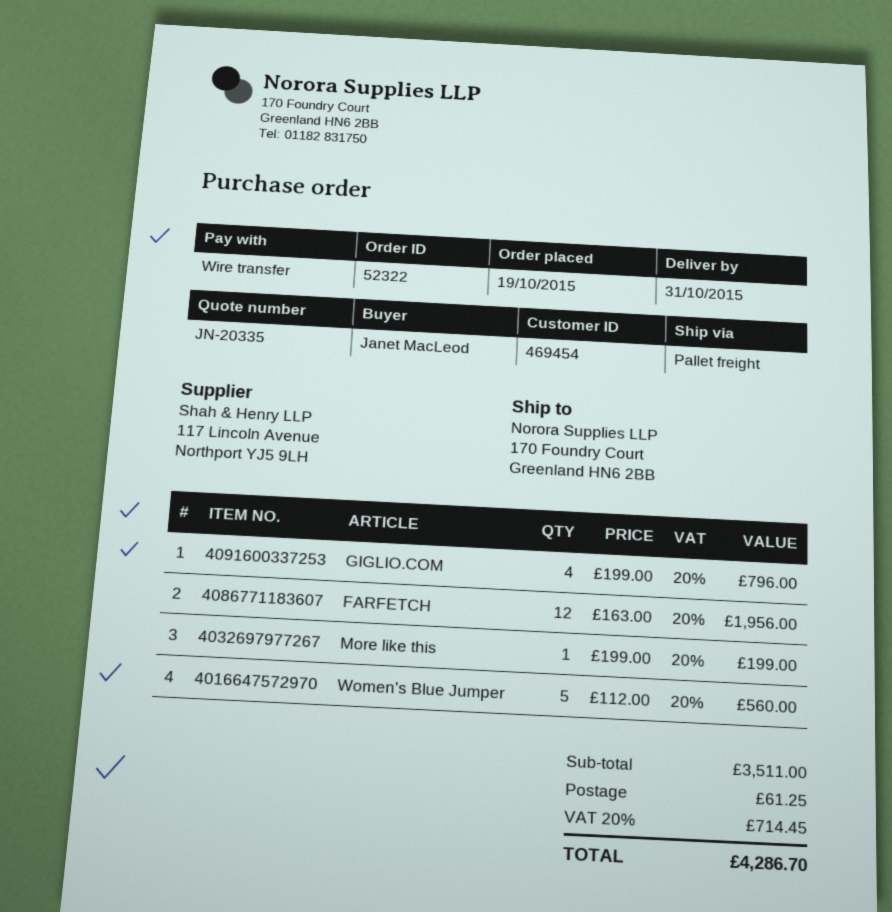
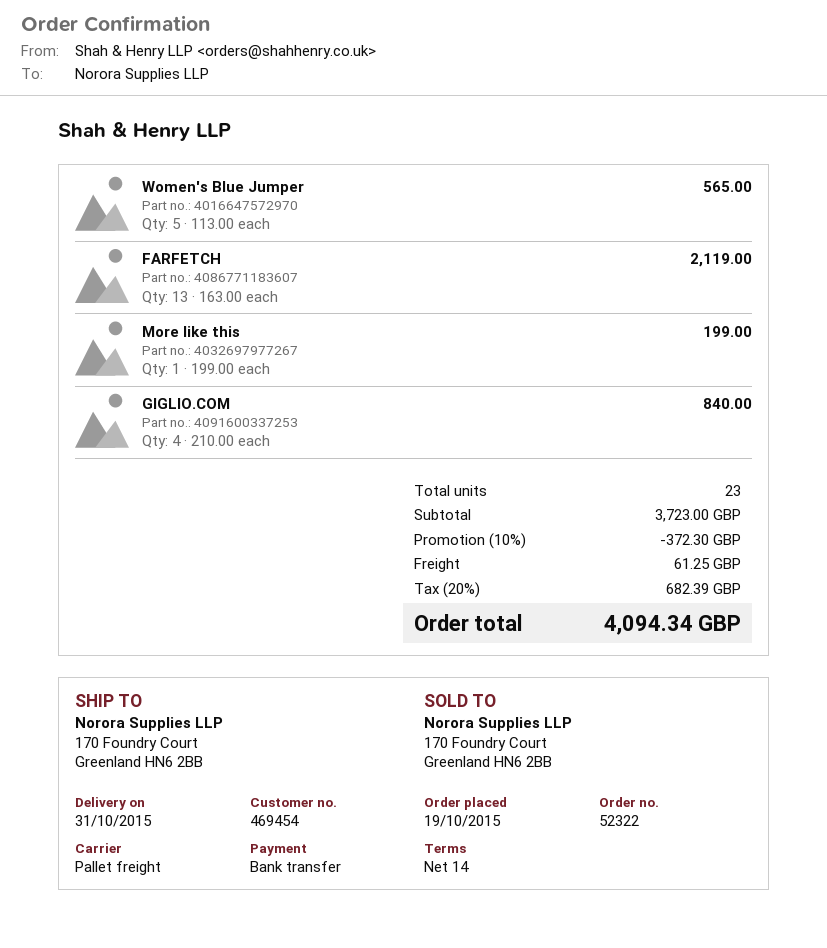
GIGLIO.COM: 4 x 199.00 = 796.00 -> 4 x 210.00 = 840.00
FARFETCH: 12 x 163.00 = 1956.00 -> 13 x 163.00 = 2119.00
Women's Blue Jumper: 5 x 112.00 = 560.00 -> 5 x 113.00 = 565.00
subtotal: 3511.00 -> 3723.00
discount: none -> 10% = 372.30
tax: 20% = 714.45 -> 20% = 682.39
total: 4286.70 -> 4094.34

